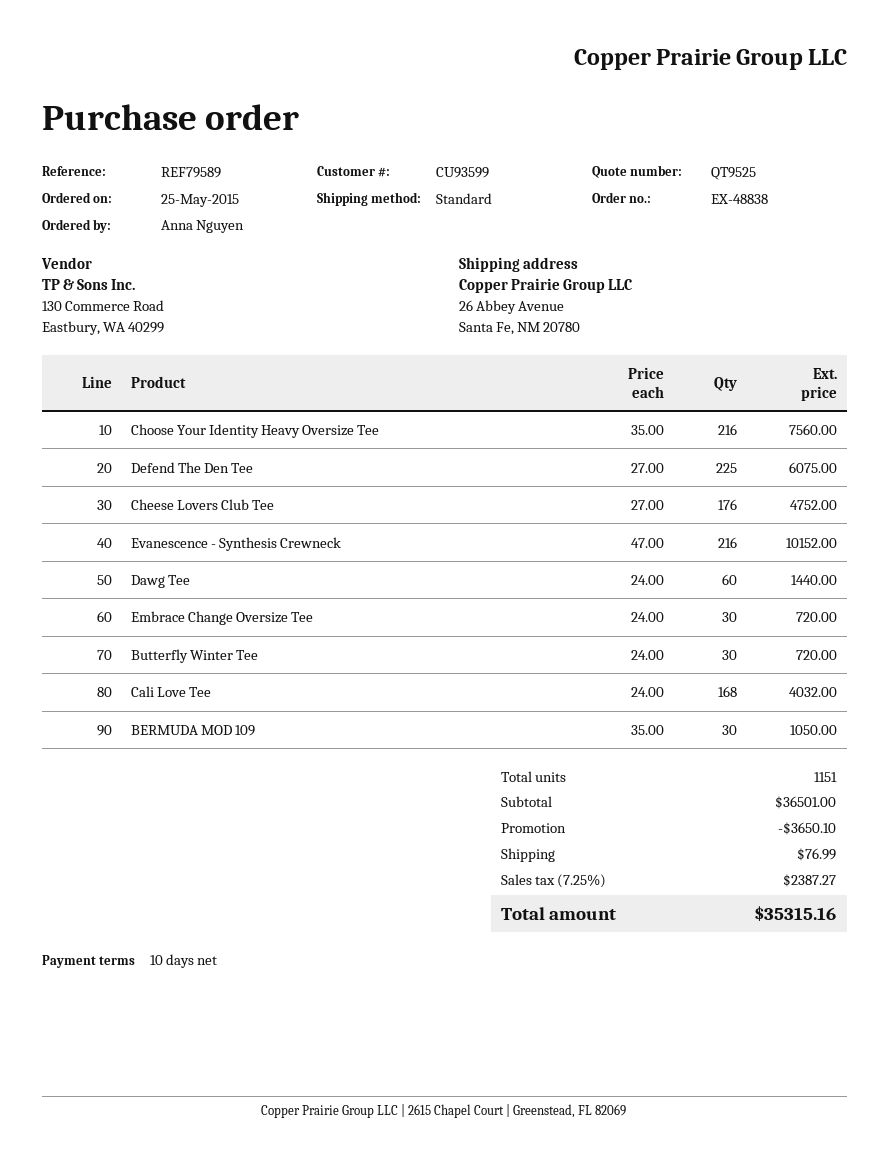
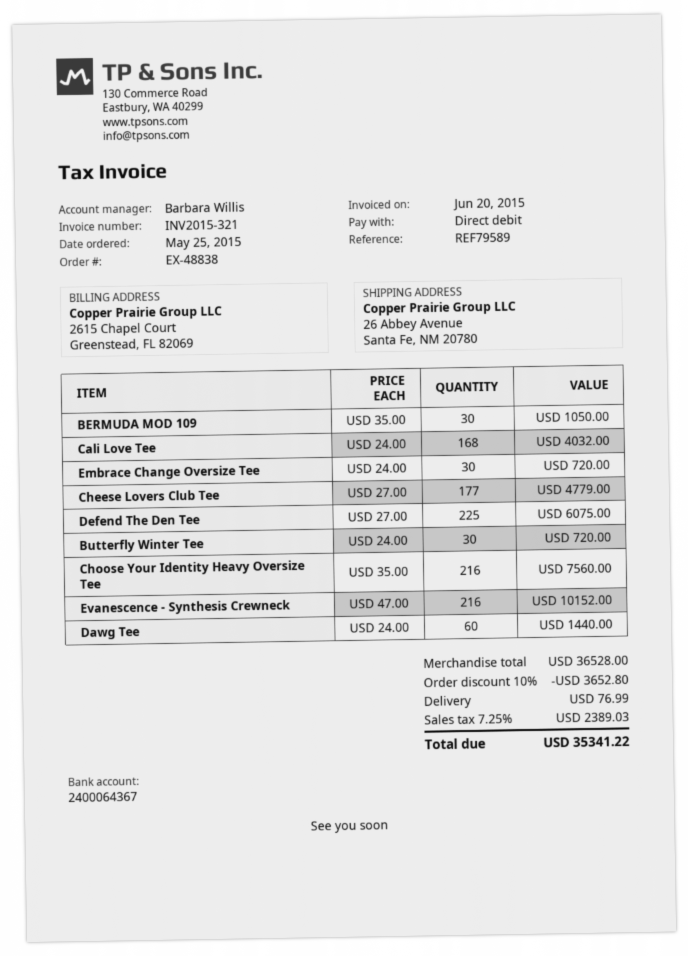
Cheese Lovers Club Tee: 176 x 27.00 = 4752.00 -> 177 x 27.00 = 4779.00
subtotal: 36501.00 -> 36528.00
discount: 3650.10 -> 3652.80
tax: 7.25% = 2387.27 -> 7.25% = 2389.03
total: 35315.16 -> 35341.22

